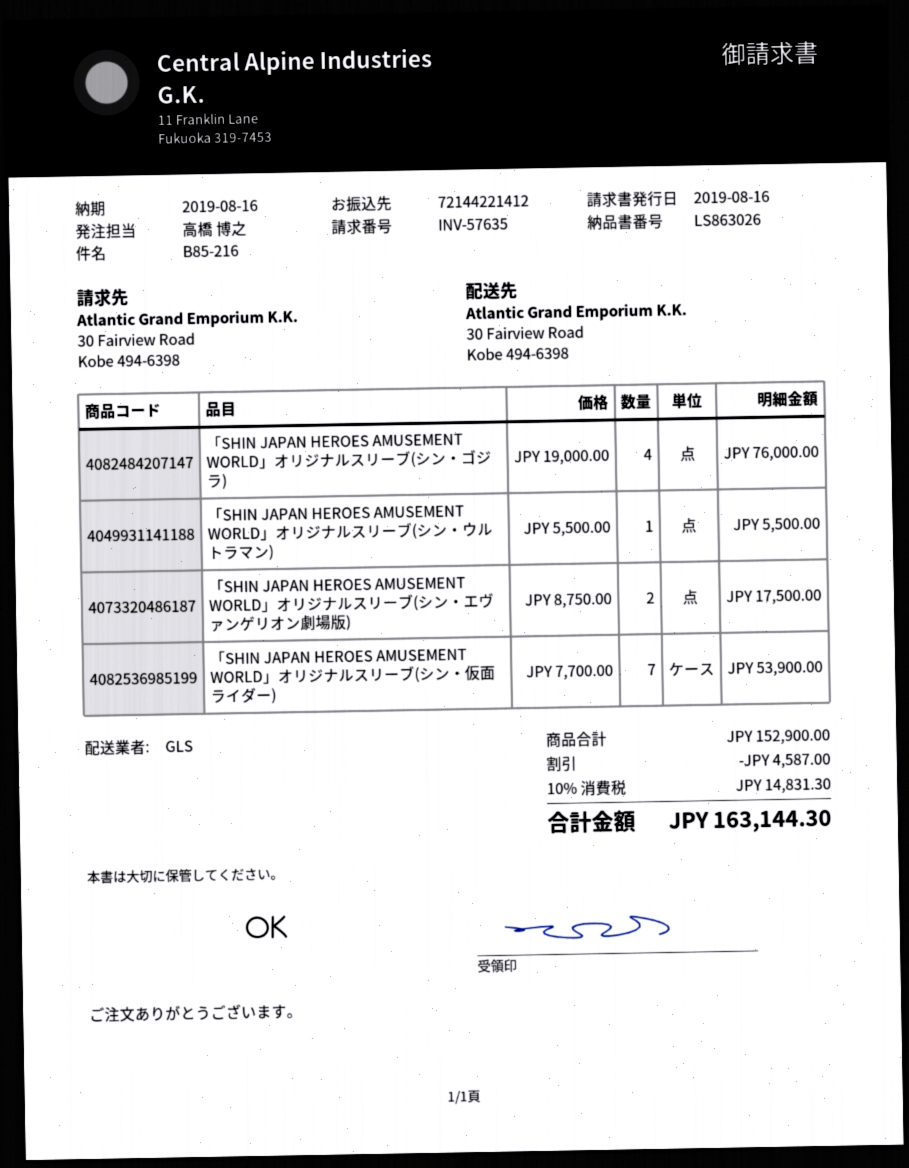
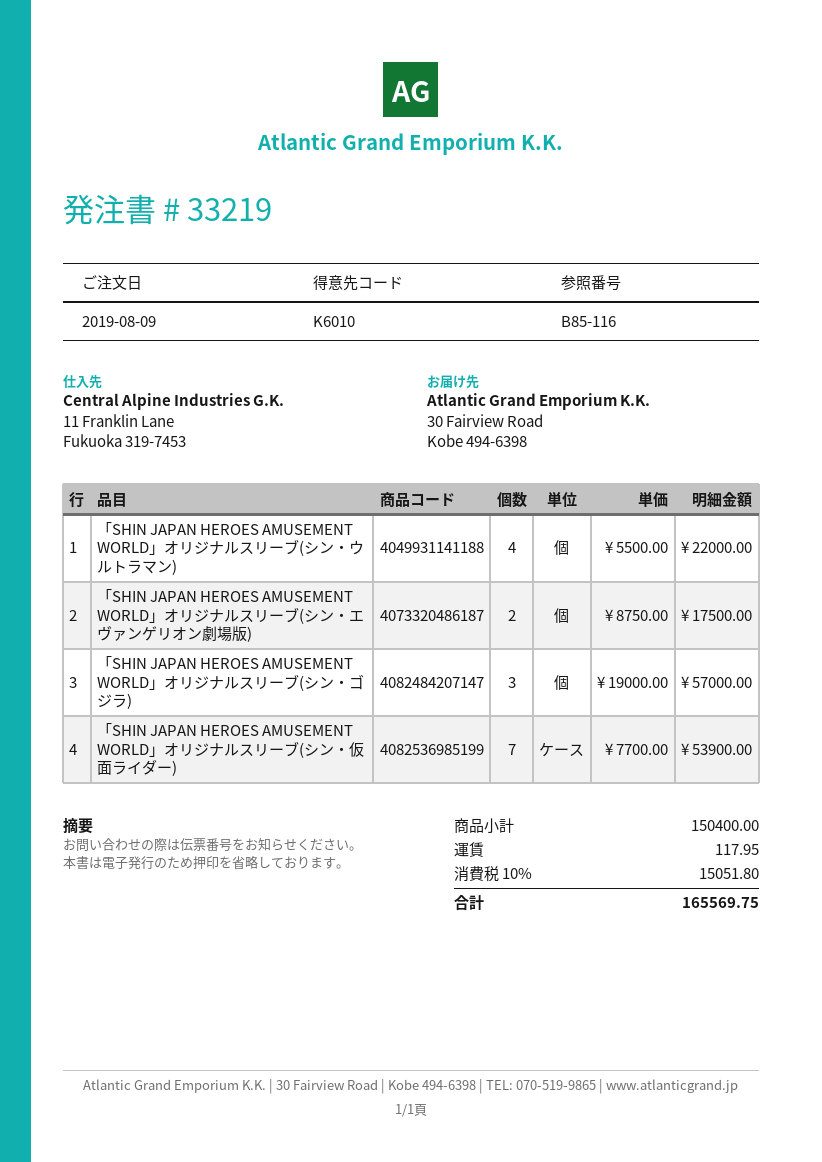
reference: B85-216 -> B85-116
「SHIN JAPAN HEROES AMUSEMENT WORLD」オリジナルスリーブ(シン・ゴジラ): 4 x 19000.00 = 76000.00 -> 3 x 19000.00 = 57000.00
「SHIN JAPAN HEROES AMUSEMENT WORLD」オリジナルスリーブ(シン・ウルトラマン): 1 x 5500.00 = 5500.00 -> 4 x 5500.00 = 22000.00
subtotal: 152900.00 -> 150400.00
discount: 4587.00 -> none
shipping: none -> 117.95
tax: 10% = 14831.30 -> 10% = 15051.80
total: 163144.30 -> 165569.75

